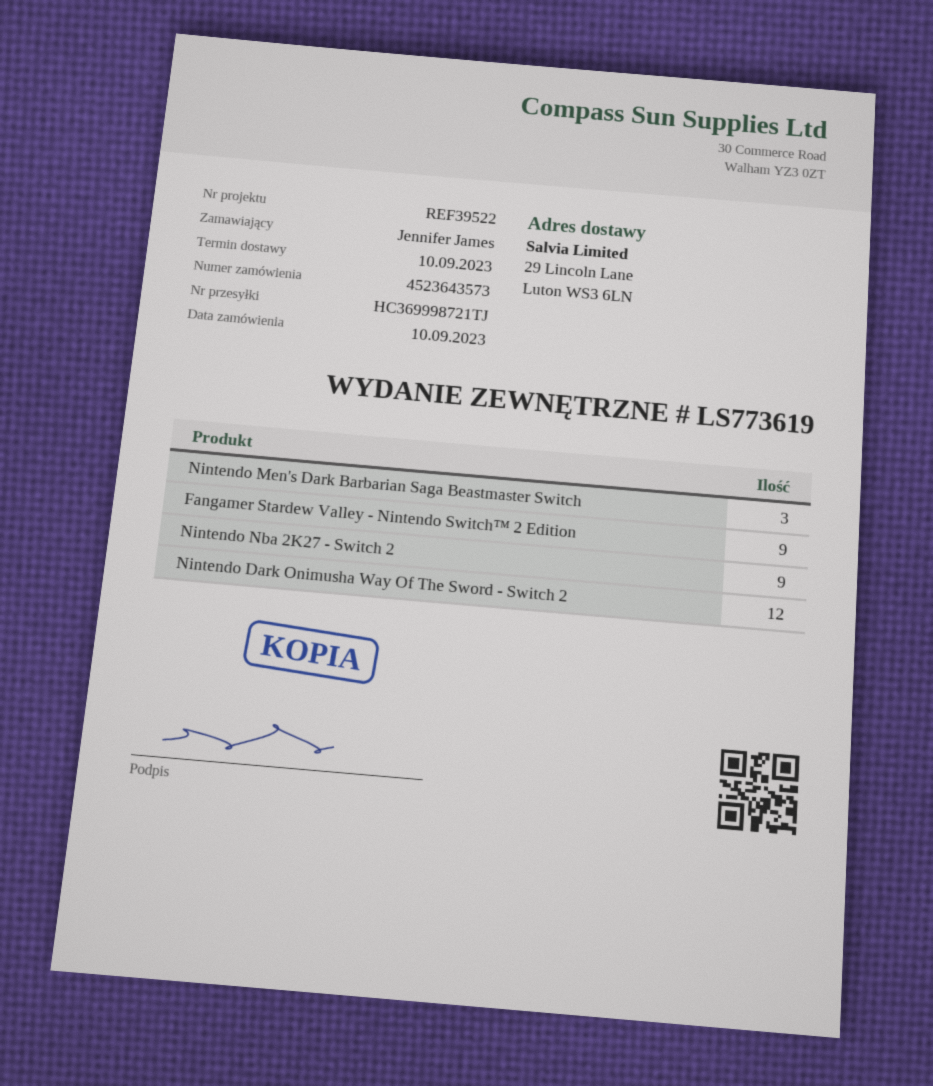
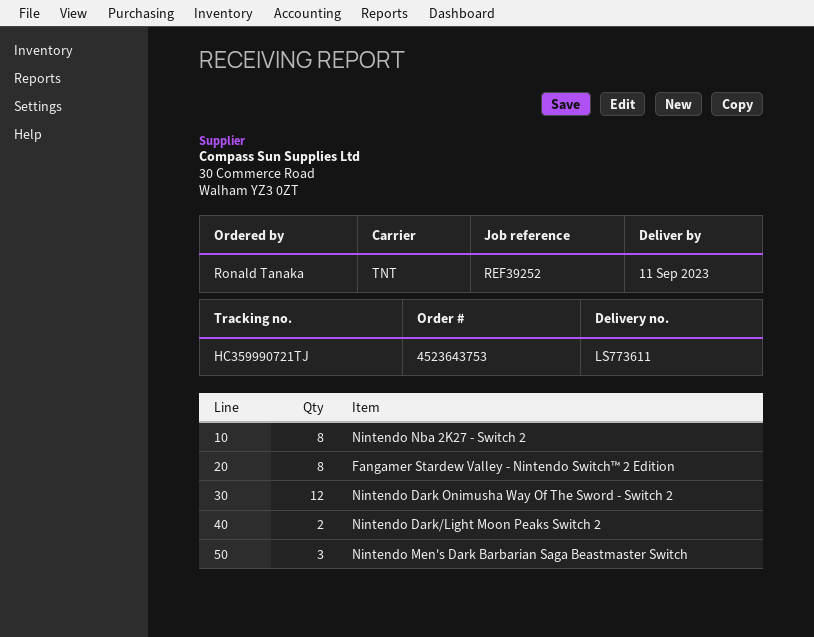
order number: 4523643573 -> 4523643753
delivery note number: LS773619 -> LS773611
delivery date: 2023-09-10 -> 2023-09-11
reference: REF39522 -> REF39252
ordered by: Jennifer James -> Ronald Tanaka
tracking number: HC369998721TJ -> HC359990721TJ
Fangamer Stardew Valley - Nintendo Switch™ 2 Edition: 9 -> 8
Nintendo Nba 2K27 - Switch 2: 9 -> 8
Nintendo Dark/Light Moon Peaks Switch 2: none -> 2

